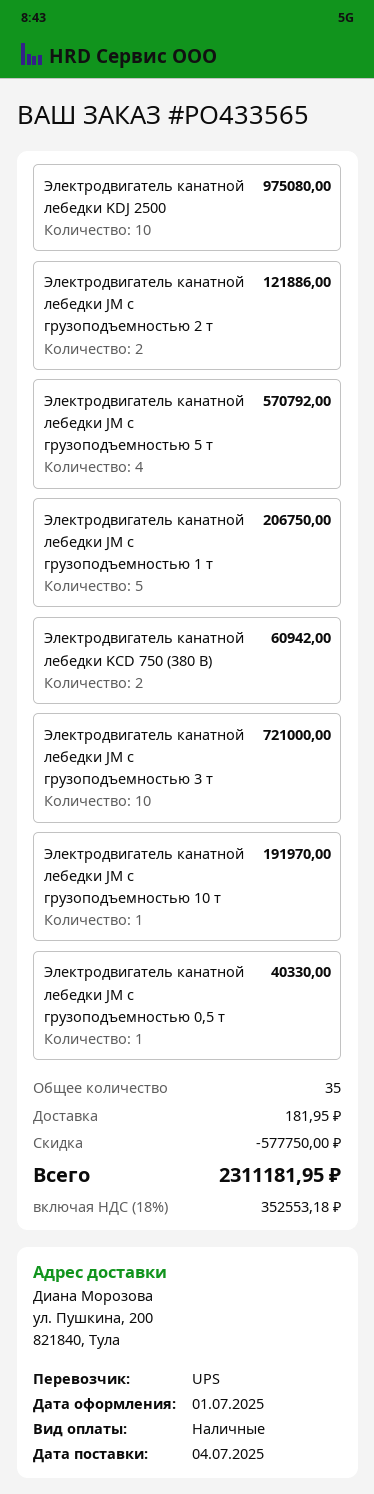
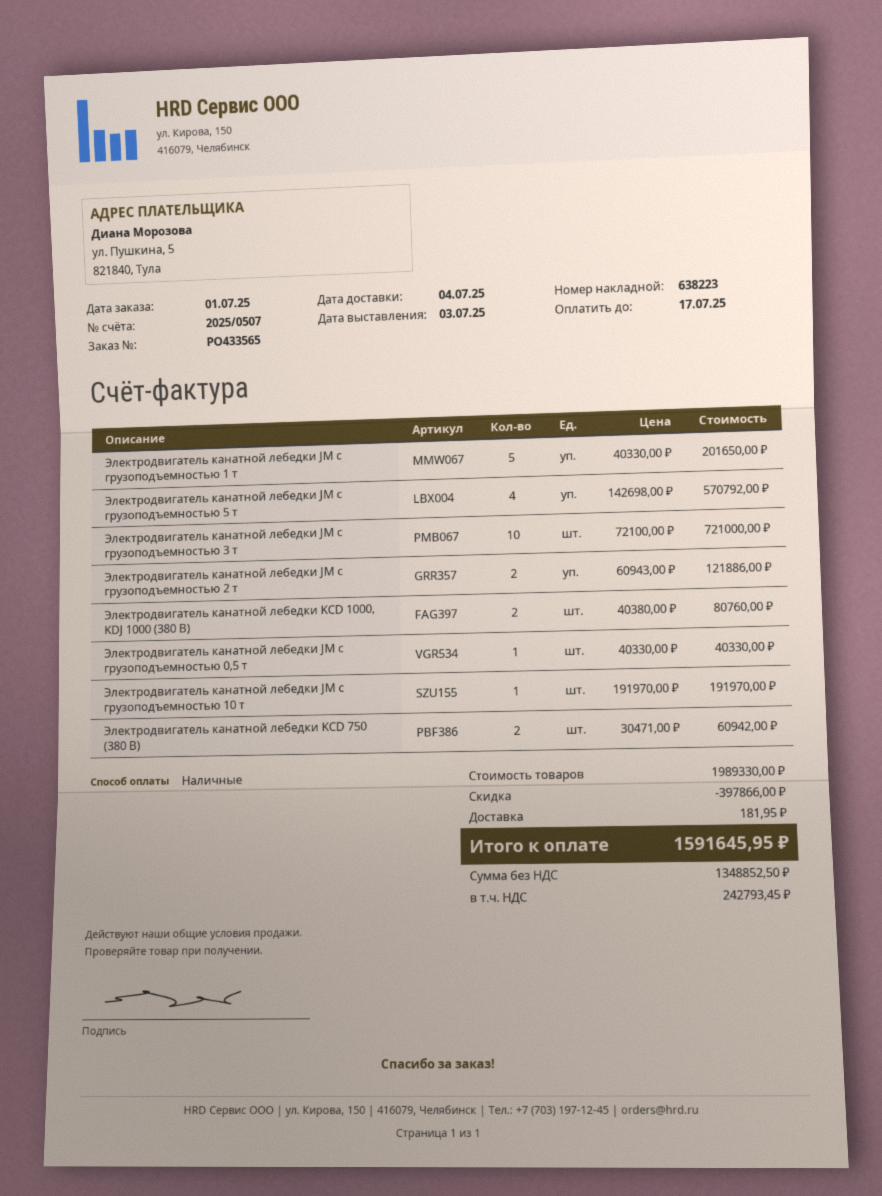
Электродвигатель канатной лебедки KDJ 2500: 10 for 975080.00 -> none
Электродвигатель канатной лебедки JM с грузоподъемностью 1 т: 5 for 206750.00 -> 5 for 201650.00
Электродвигатель канатной лебедки KCD 1000, KDJ 1000 (380 В): none -> 2 for 80760.00
discount: 577750.00 -> 397866.00
tax: 352553.18 -> 242793.45
total: 2311181.95 -> 1591645.95

